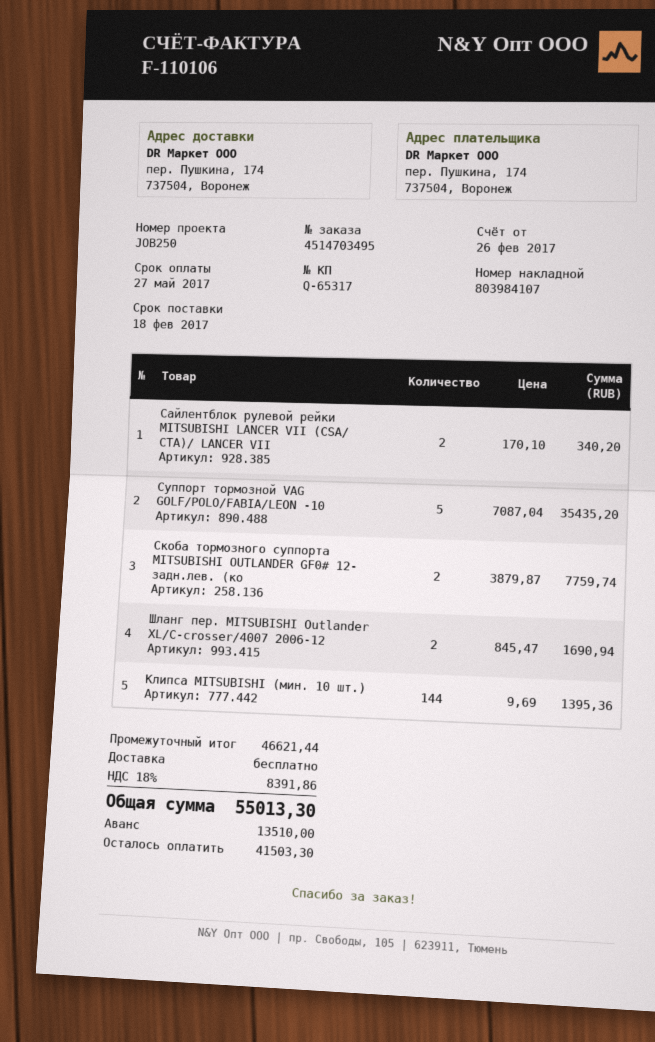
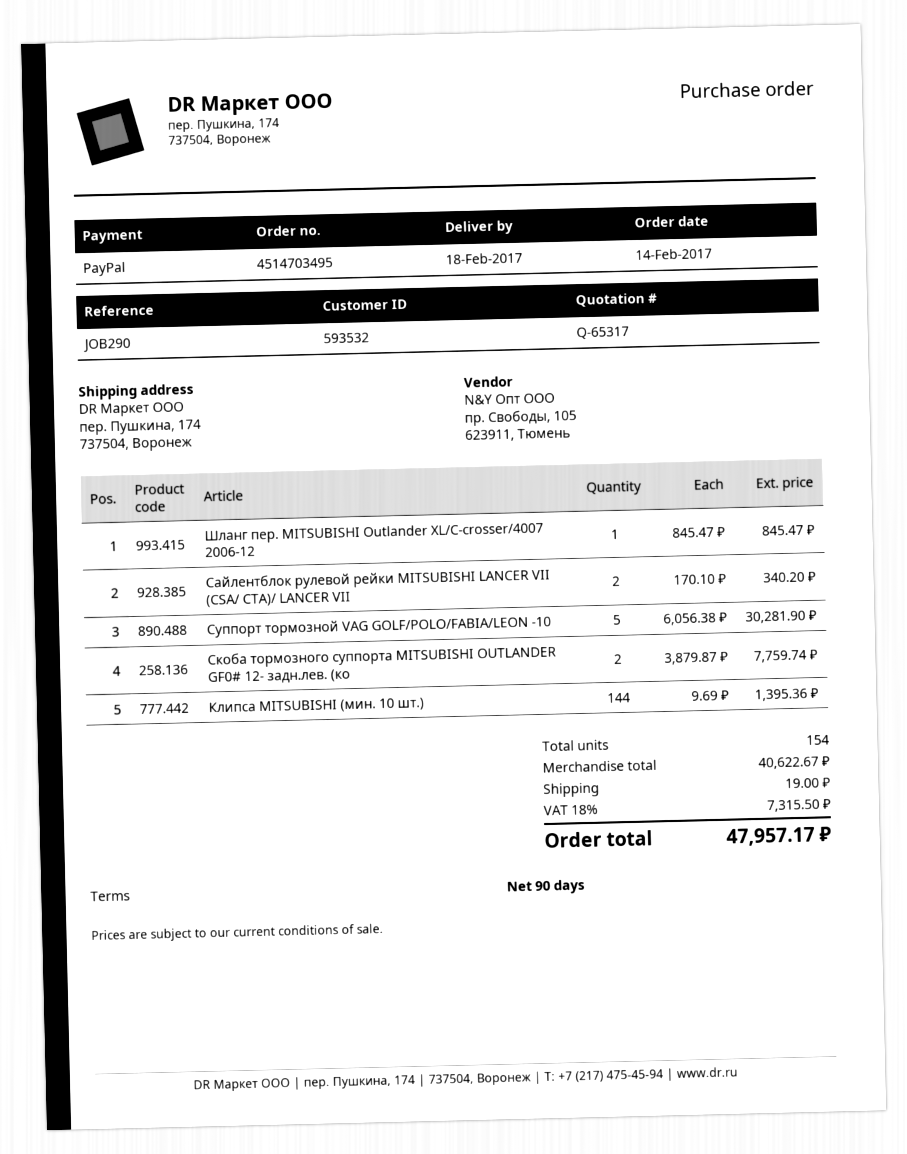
reference: JOB250 -> JOB290
Суппорт тормозной VAG GOLF/POLO/FABIA/LEON -10: 5 x 7087.04 = 35435.20 -> 5 x 6056.38 = 30281.90
Шланг пер. MITSUBISHI Outlander XL/C-crosser/4007 2006-12: 2 x 845.47 = 1690.94 -> 1 x 845.47 = 845.47
subtotal: 46621.44 -> 40622.67
shipping: 0.00 -> 19.00
tax: 18% = 8391.86 -> 18% = 7315.50
total: 55013.30 -> 47957.17

